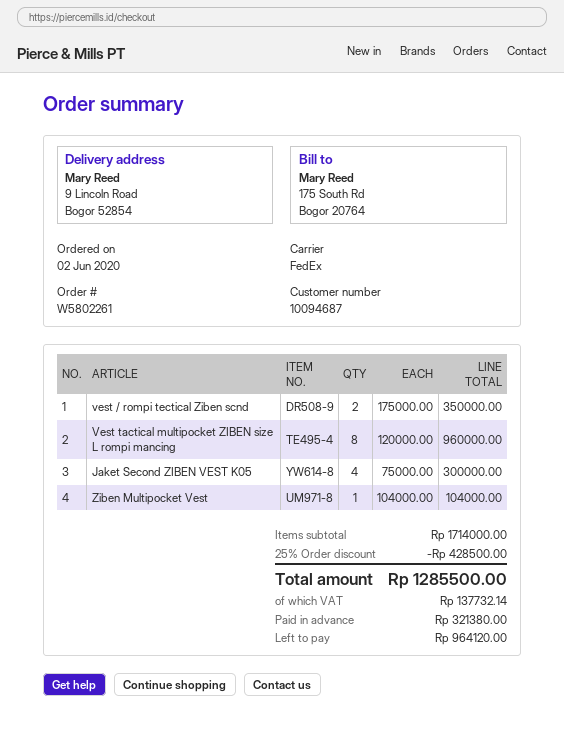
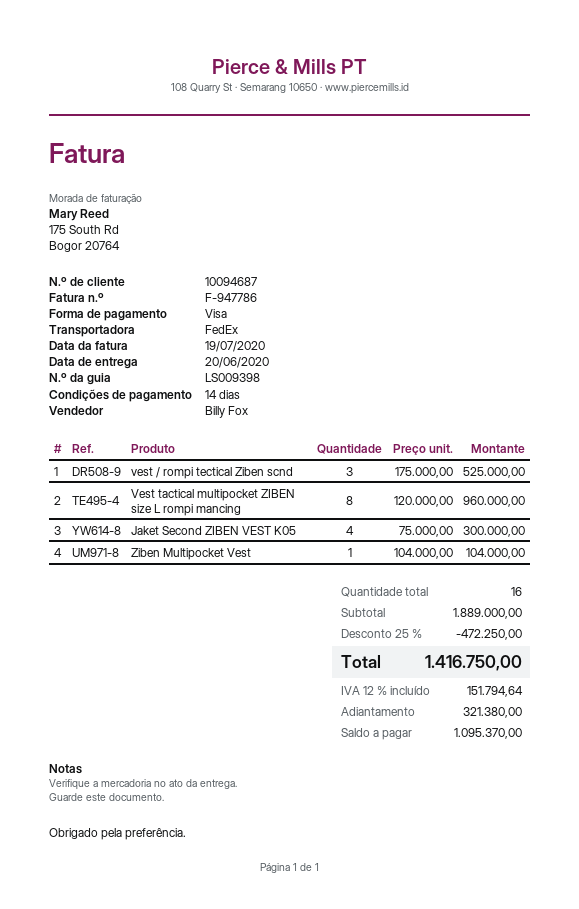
vest / rompi tectical Ziben scnd: 2 x 175000.00 = 350000.00 -> 3 x 175000.00 = 525000.00
subtotal: 1714000.00 -> 1889000.00
discount: 25% = 428500.00 -> 25% = 472250.00
tax: 137732.14 -> 151794.64
total: 1285500.00 -> 1416750.00
balance: 964120.00 -> 1095370.00

